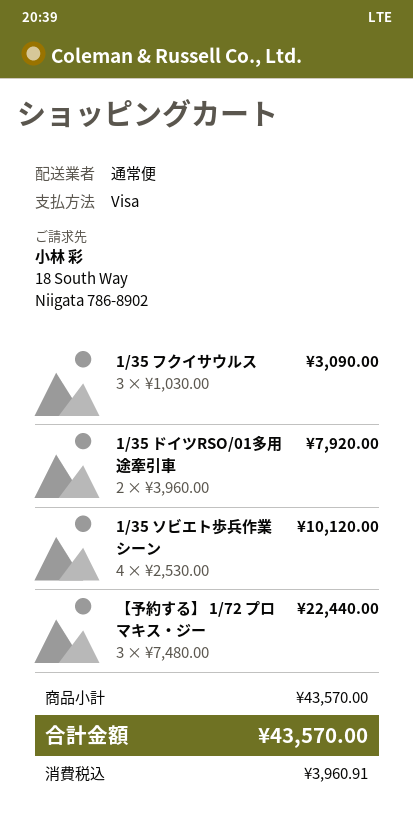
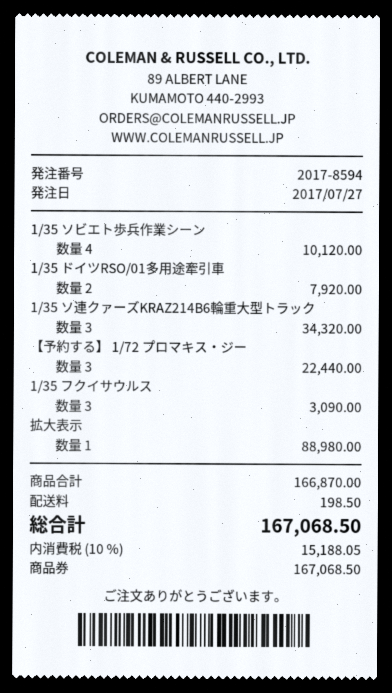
payment method: Visa -> gift card
1/35 ソ連クァーズKRAZ214B6輪重大型トラック: none -> 3 for 34320.00
拡大表示: none -> 1 for 88980.00
subtotal: 43570.00 -> 166870.00
shipping: none -> 198.50
tax: 3960.91 -> 15188.05
total: 43570.00 -> 167068.50

